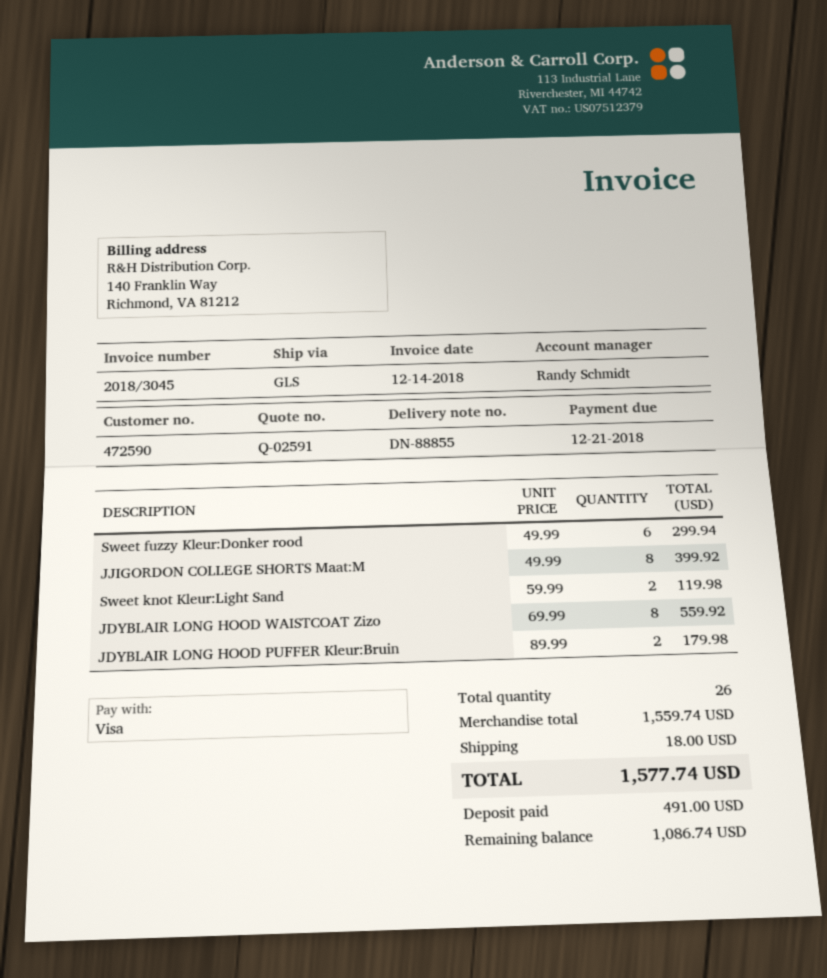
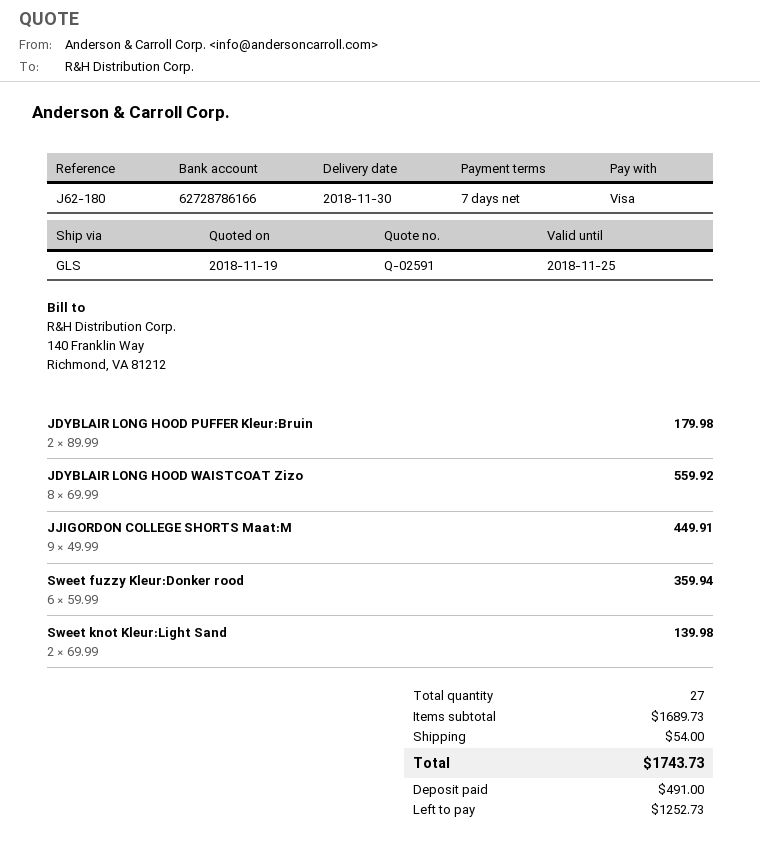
Sweet fuzzy Kleur:Donker rood: 6 x 49.99 = 299.94 -> 6 x 59.99 = 359.94
JJIGORDON COLLEGE SHORTS Maat:M: 8 x 49.99 = 399.92 -> 9 x 49.99 = 449.91
Sweet knot Kleur:Light Sand: 2 x 59.99 = 119.98 -> 2 x 69.99 = 139.98
total quantity: 26 -> 27
subtotal: 1559.74 -> 1689.73
shipping: 18.00 -> 54.00
total: 1577.74 -> 1743.73
balance: 1086.74 -> 1252.73

